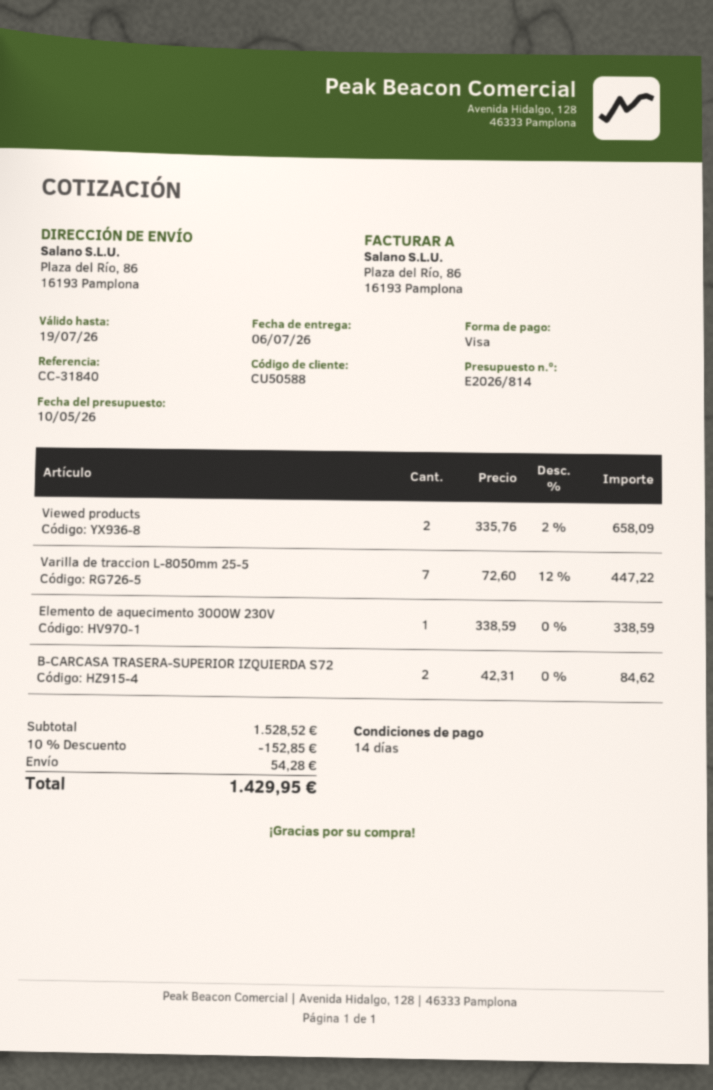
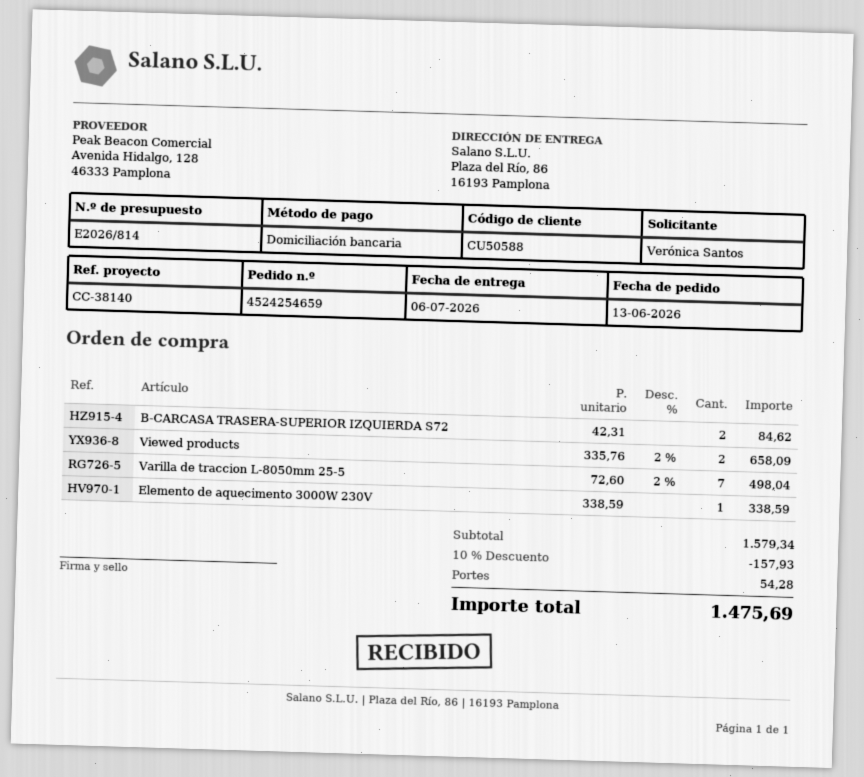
reference: CC-31840 -> CC-38140
payment method: Visa -> direct debit
Varilla de traccion L-8050mm 25-5: 7 x 72.60 - 12% = 447.22 -> 7 x 72.60 - 2% = 498.04
subtotal: 1528.52 -> 1579.34
discount: 10% = 152.85 -> 10% = 157.93
total: 1429.95 -> 1475.69

